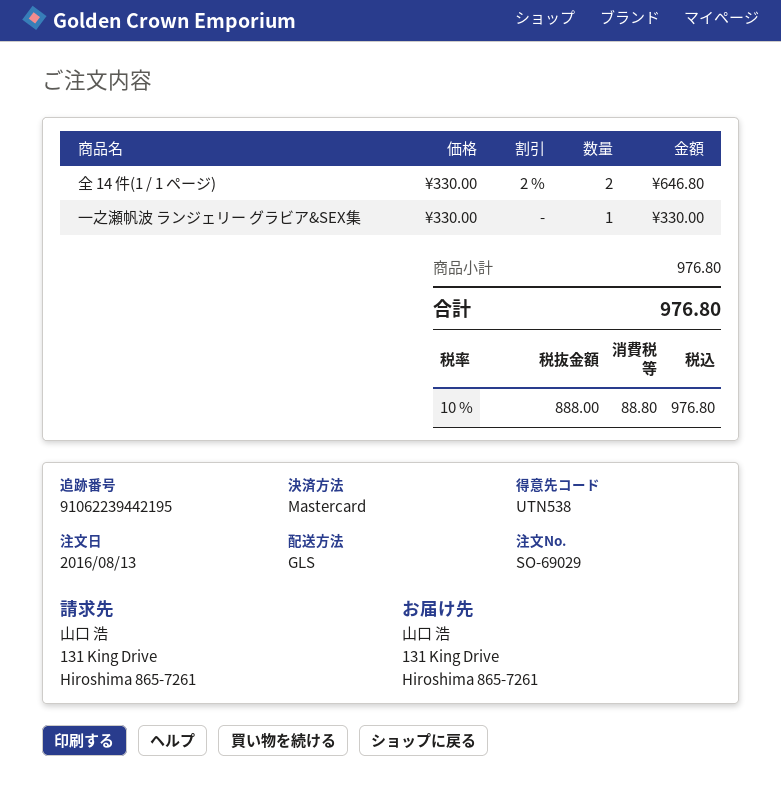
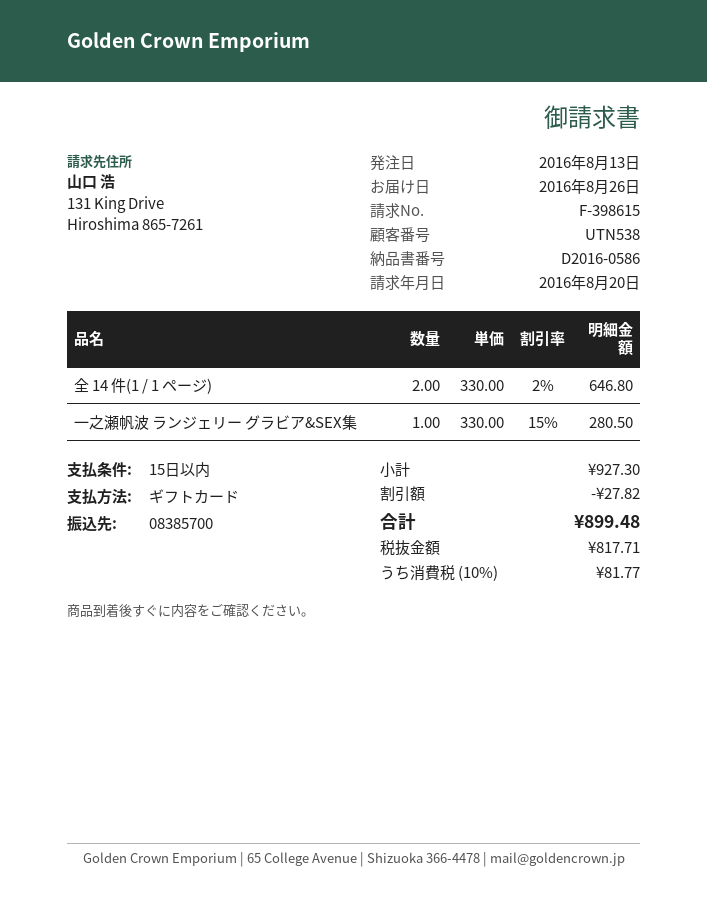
payment method: Mastercard -> gift card
一之瀬帆波 ランジェリー グラビア&SEX集: 1 x 330.00 = 330.00 -> 1 x 330.00 - 15% = 280.50
subtotal: 976.80 -> 927.30
discount: none -> 27.82
net: 888.00 -> 817.71
tax: 10% = 88.80 -> 10% = 81.77
total: 976.80 -> 899.48

